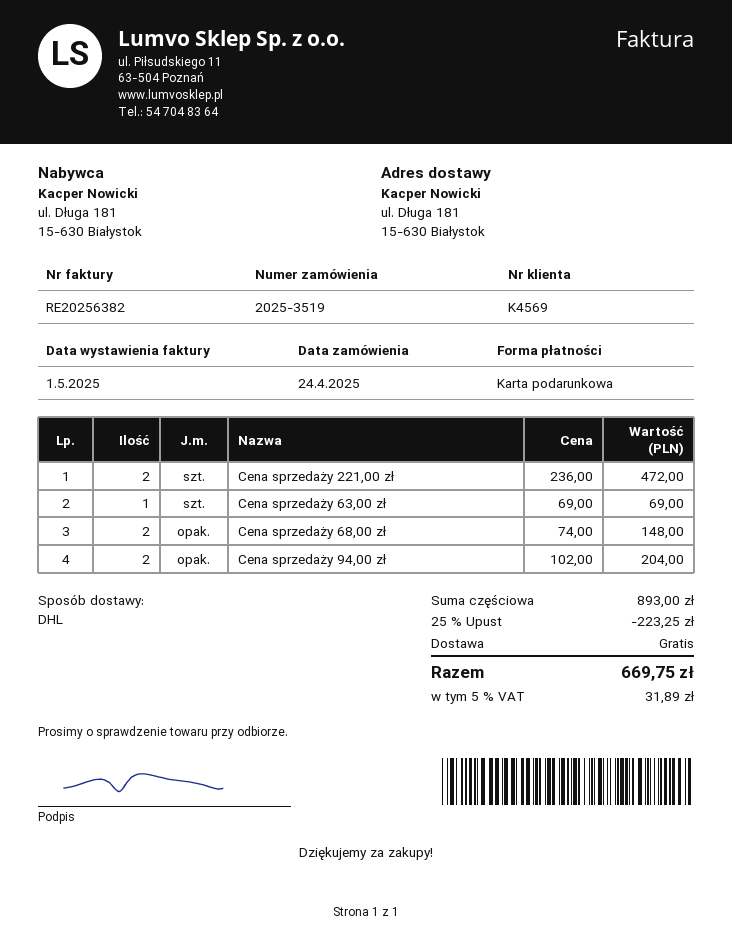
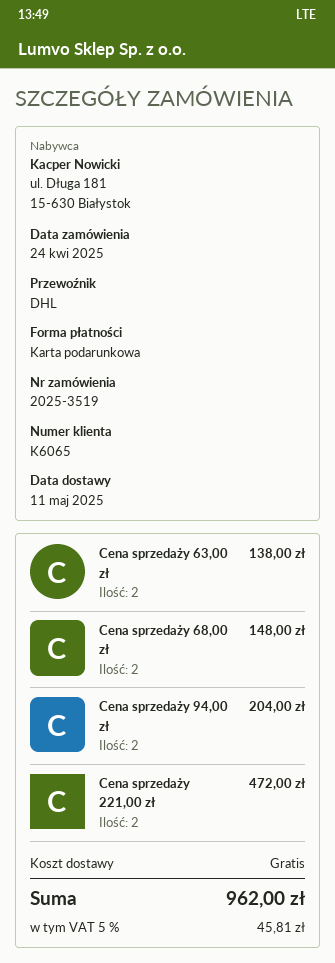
customer number: K4569 -> K6065
Cena sprzedaży 63,00 zł: 1 for 69.00 -> 2 for 138.00
discount: 25% = 223.25 -> none
tax: 5% = 31.89 -> 5% = 45.81
total: 669.75 -> 962.00

